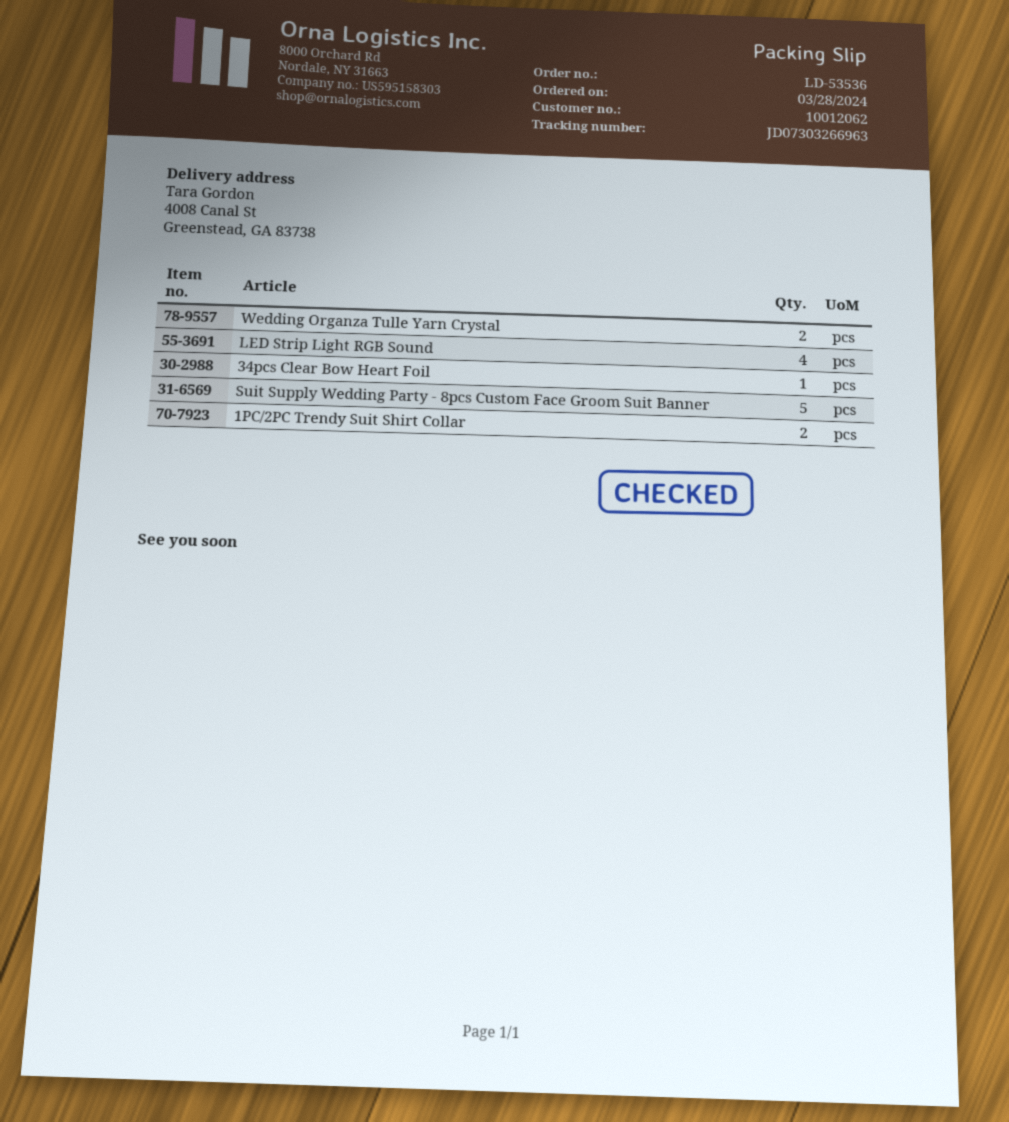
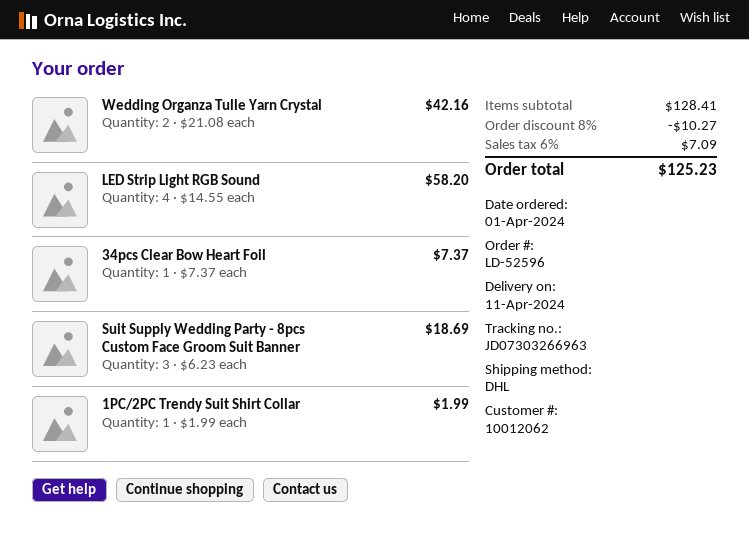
order number: LD-53536 -> LD-52596
order date: 2024-03-28 -> 2024-04-01
Suit Supply Wedding Party - 8pcs Custom Face Groom Suit Banner: 5 -> 3
1PC/2PC Trendy Suit Shirt Collar: 2 -> 1

